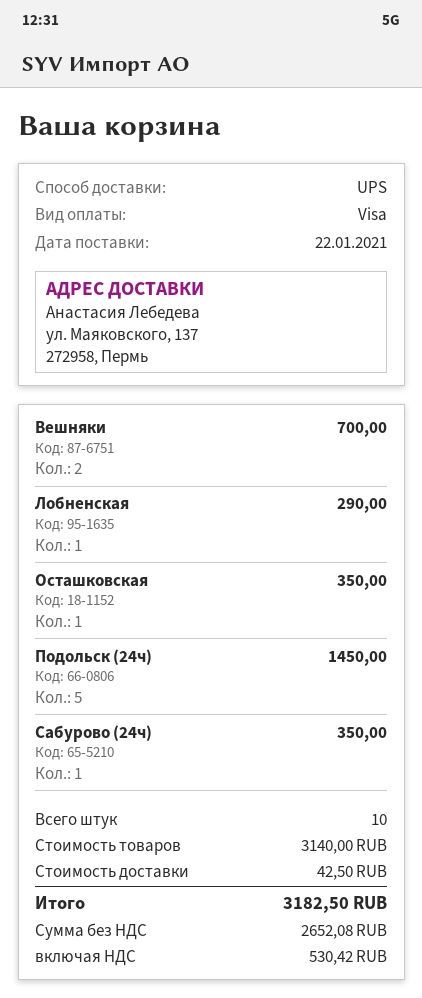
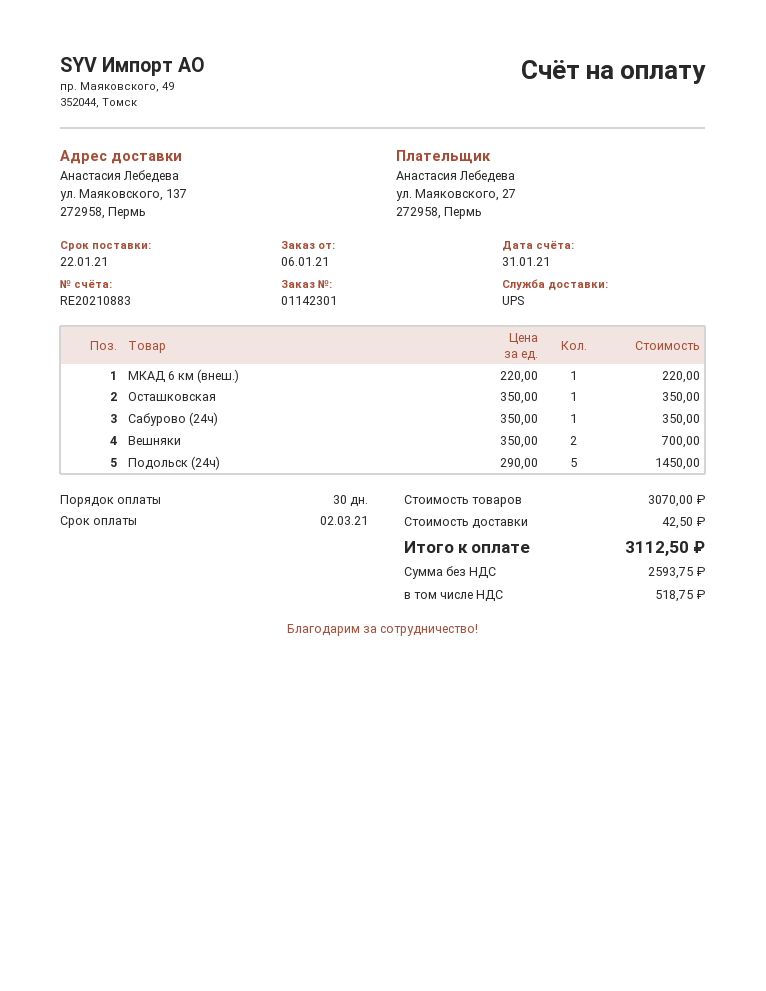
Лобненская: 1 for 290.00 -> none
МКАД 6 км (внеш.): none -> 1 for 220.00
subtotal: 3140.00 -> 3070.00
net: 2652.08 -> 2593.75
tax: 530.42 -> 518.75
total: 3182.50 -> 3112.50

